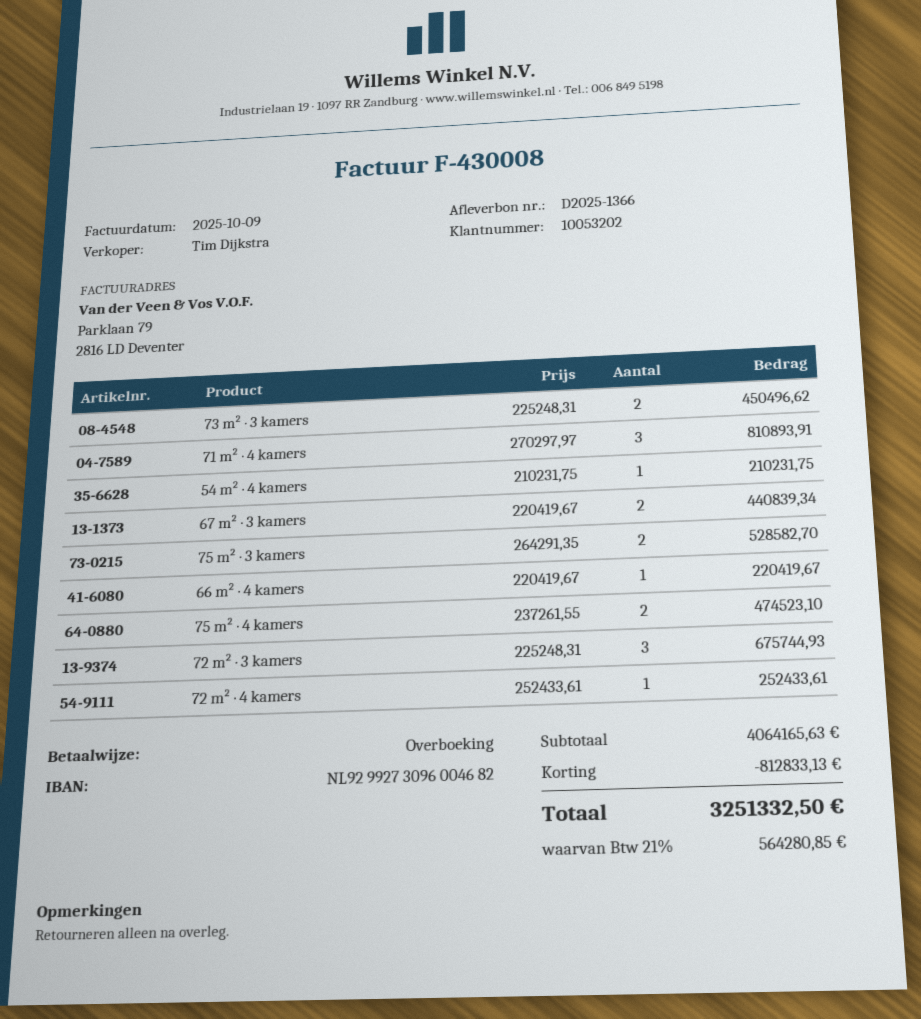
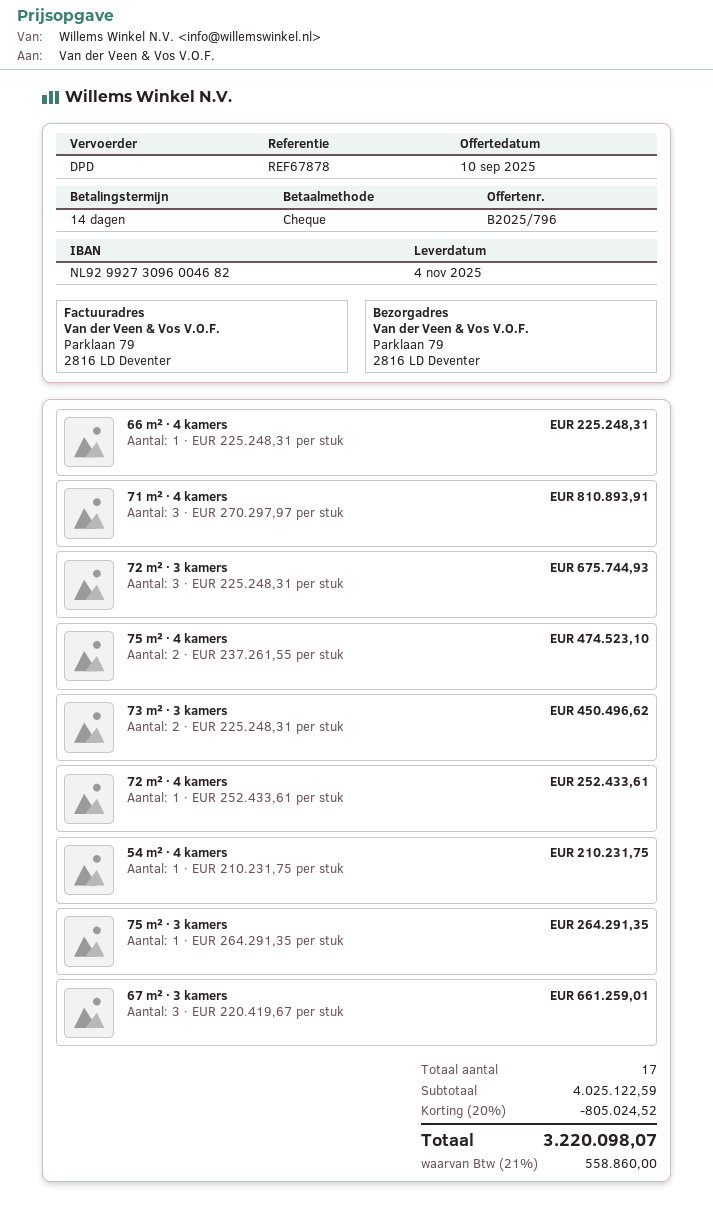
payment method: bank transfer -> cheque
67 m² · 3 kamers: 2 x 220419.67 = 440839.34 -> 3 x 220419.67 = 661259.01
75 m² · 3 kamers: 2 x 264291.35 = 528582.70 -> 1 x 264291.35 = 264291.35
66 m² · 4 kamers: 1 x 220419.67 = 220419.67 -> 1 x 225248.31 = 225248.31
subtotal: 4064165.63 -> 4025122.59
discount: 812833.13 -> 805024.52
tax: 21% = 564280.85 -> 21% = 558860.00
total: 3251332.50 -> 3220098.07

